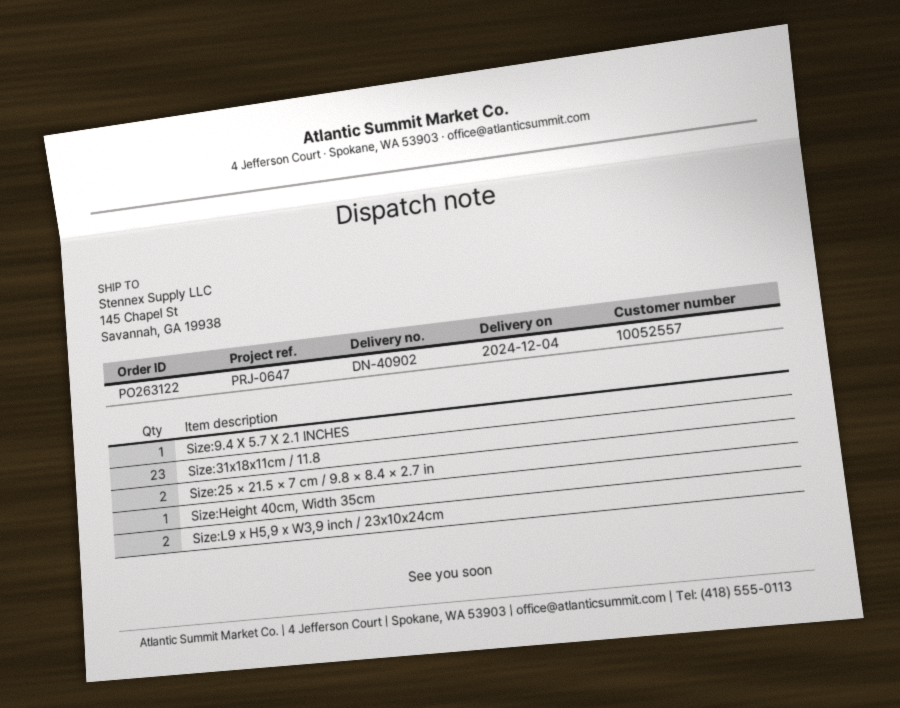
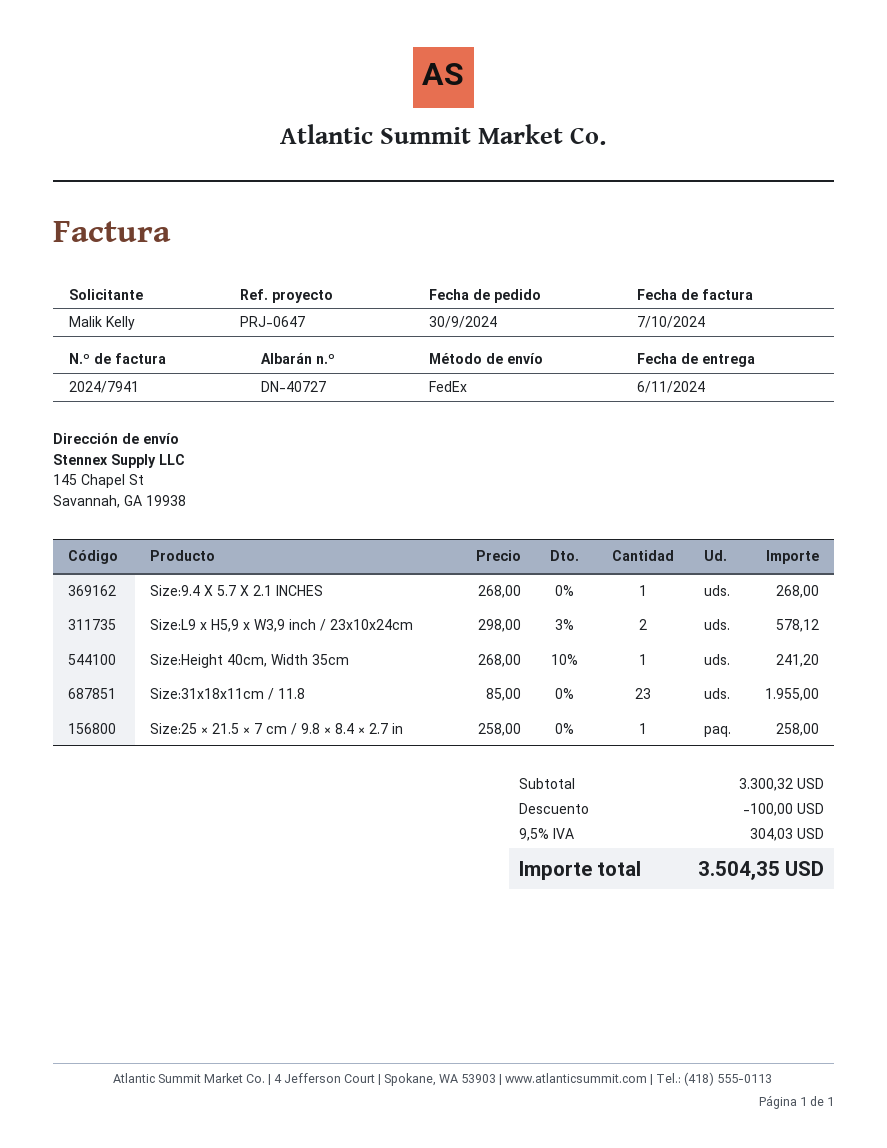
delivery note number: DN-40902 -> DN-40727
delivery date: 2024-12-04 -> 2024-11-06
Size:25 × 21.5 × 7 cm / 9.8 × 8.4 × 2.7 in: 2 -> 1

